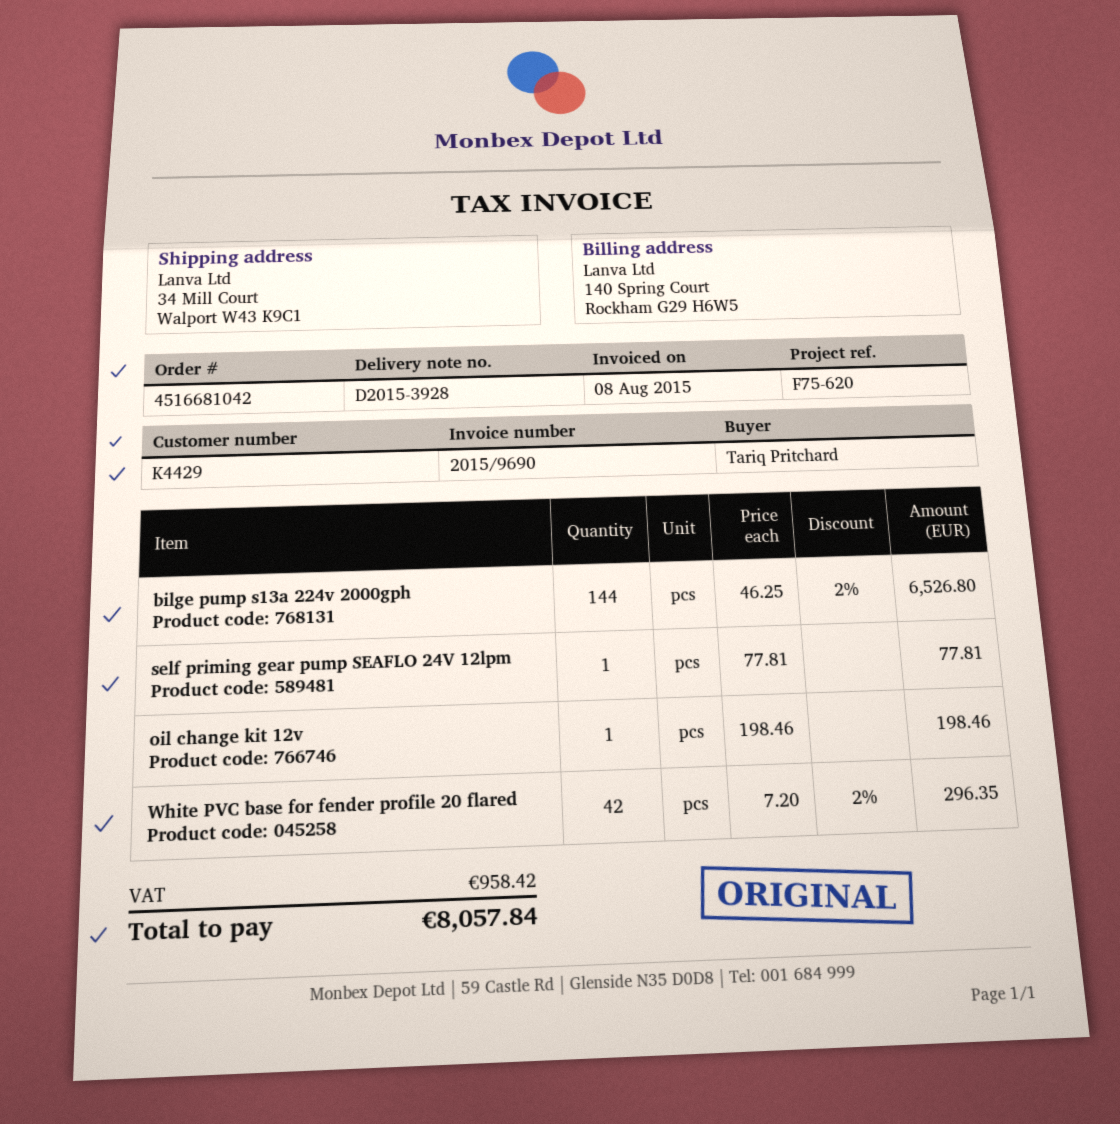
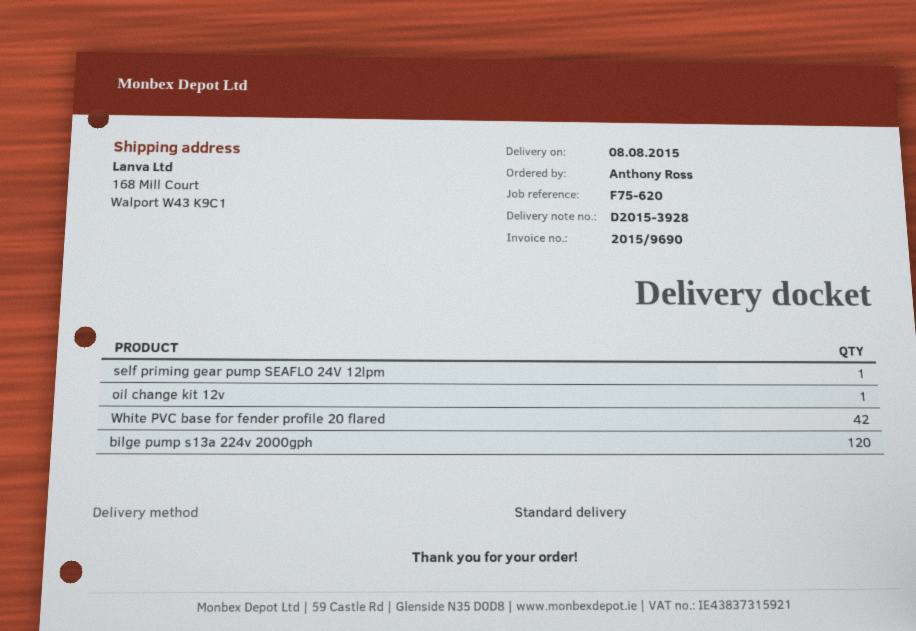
ordered by: Tariq Pritchard -> Anthony Ross
ship to: 34 Mill Court, Walport W43 K9C1 -> 168 Mill Court, Walport W43 K9C1
bilge pump s13a 224v 2000gph: 144 -> 120

